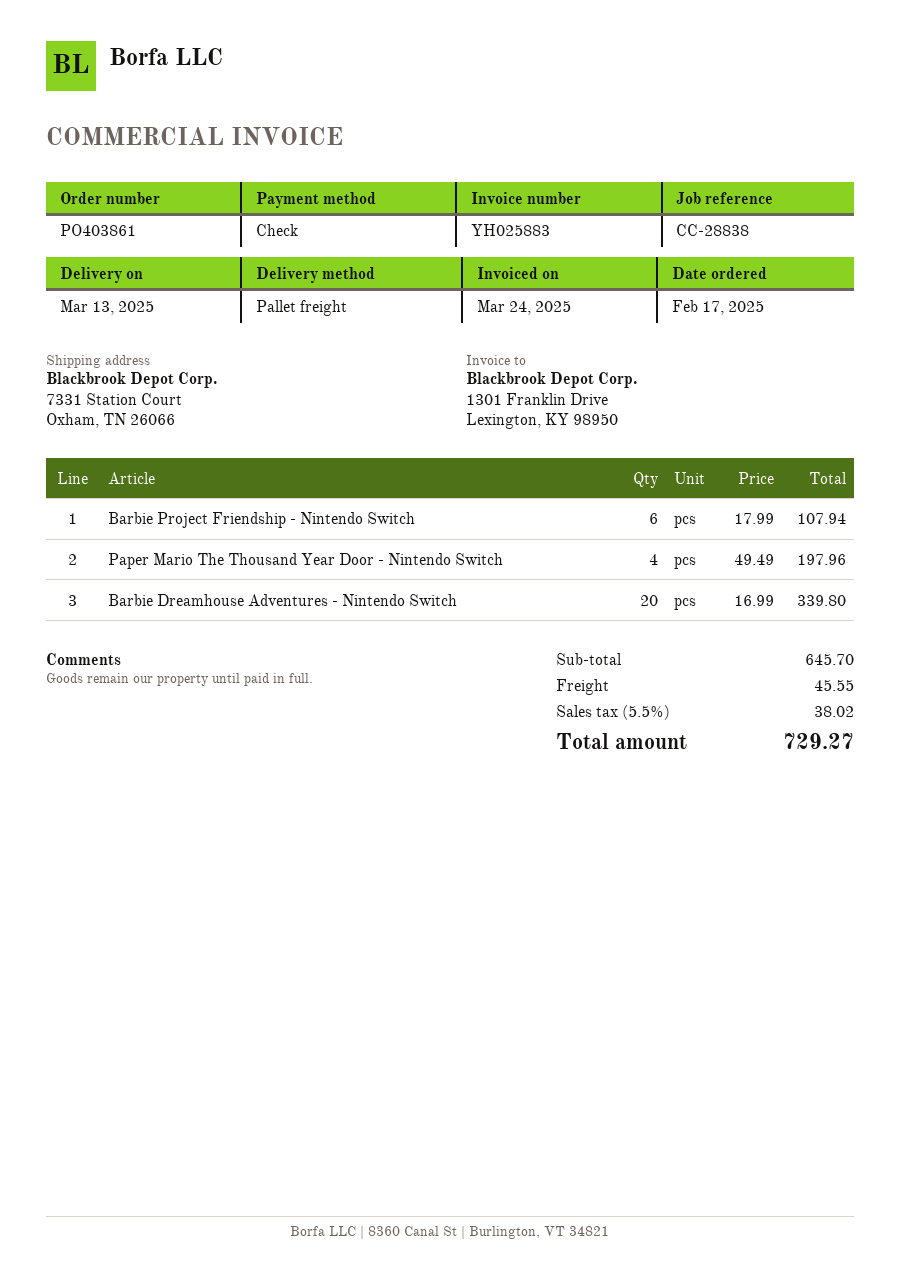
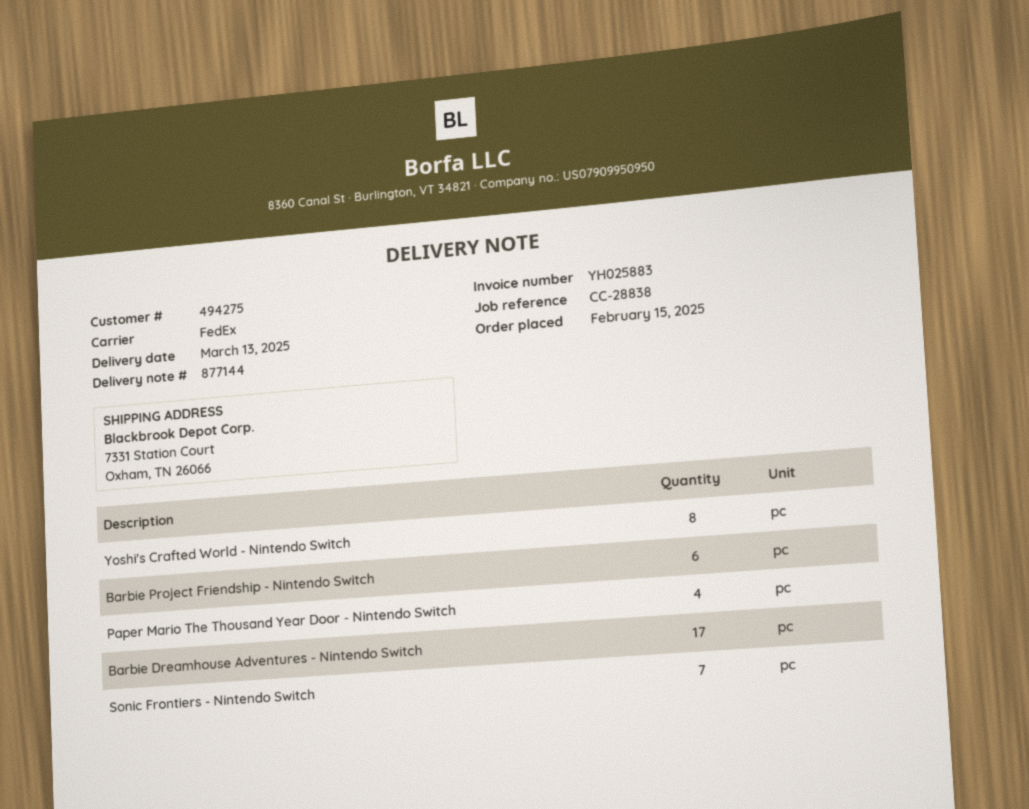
order date: 2025-02-17 -> 2025-02-15
shipping method: pallet freight -> FedEx
Barbie Dreamhouse Adventures - Nintendo Switch: 20 -> 17
Yoshi's Crafted World - Nintendo Switch: none -> 8
Sonic Frontiers - Nintendo Switch: none -> 7

